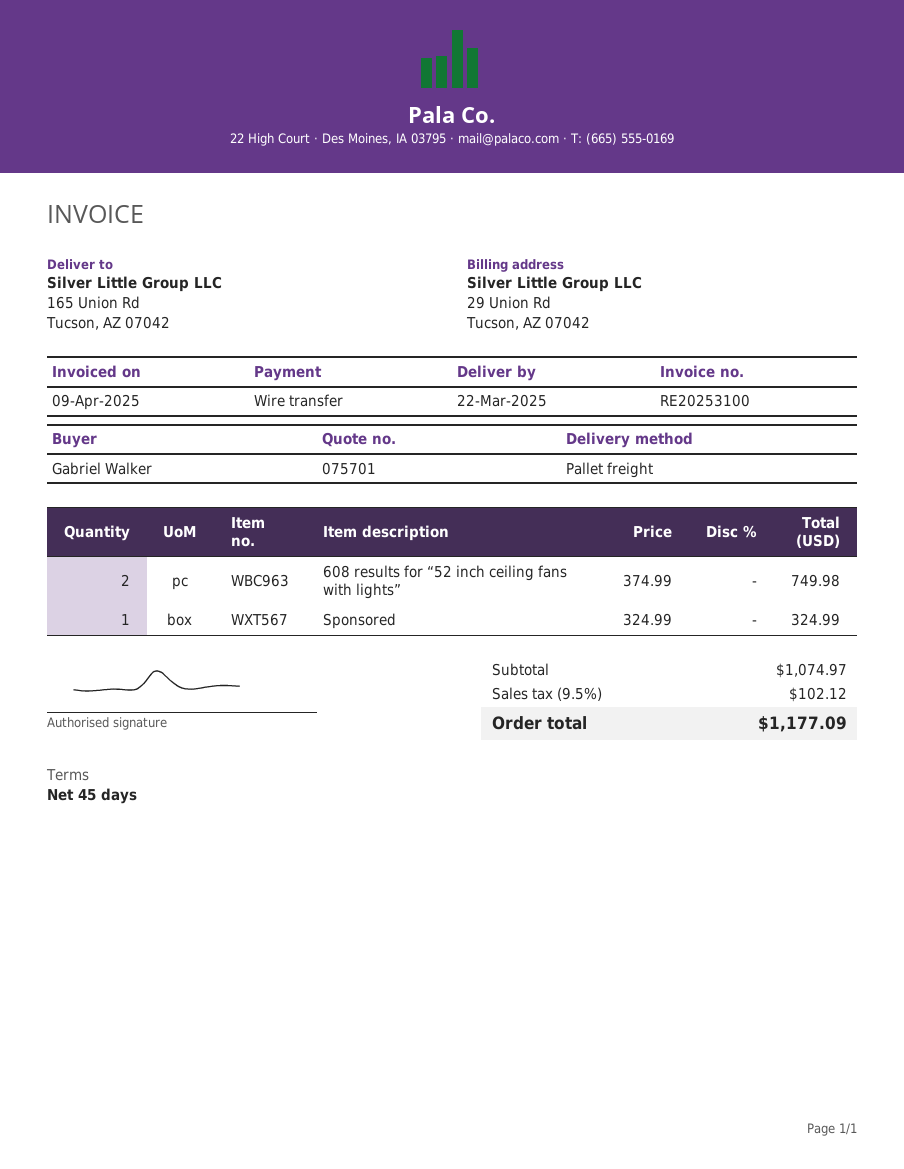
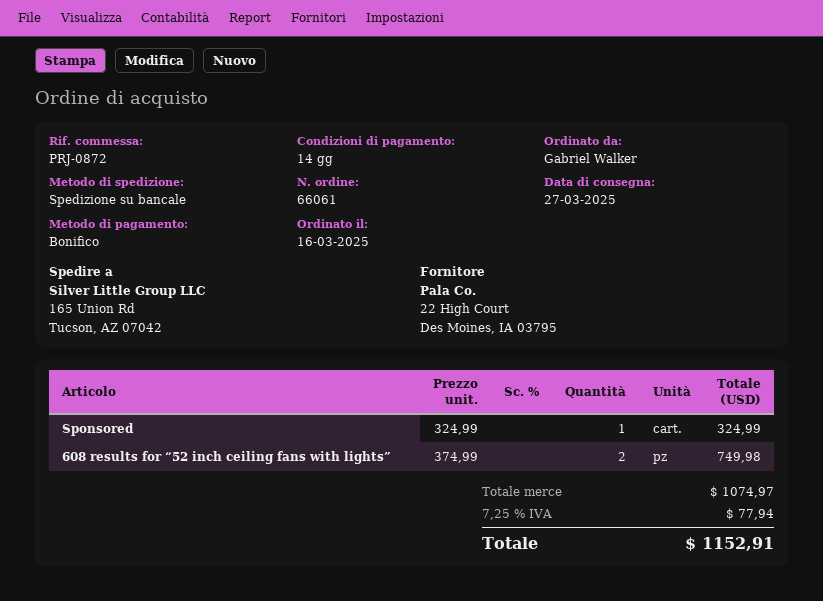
delivery date: 2025-03-22 -> 2025-03-27
payment terms: 45 days -> 14 days
tax: 9.5% = 102.12 -> 7.25% = 77.94
total: 1177.09 -> 1152.91

